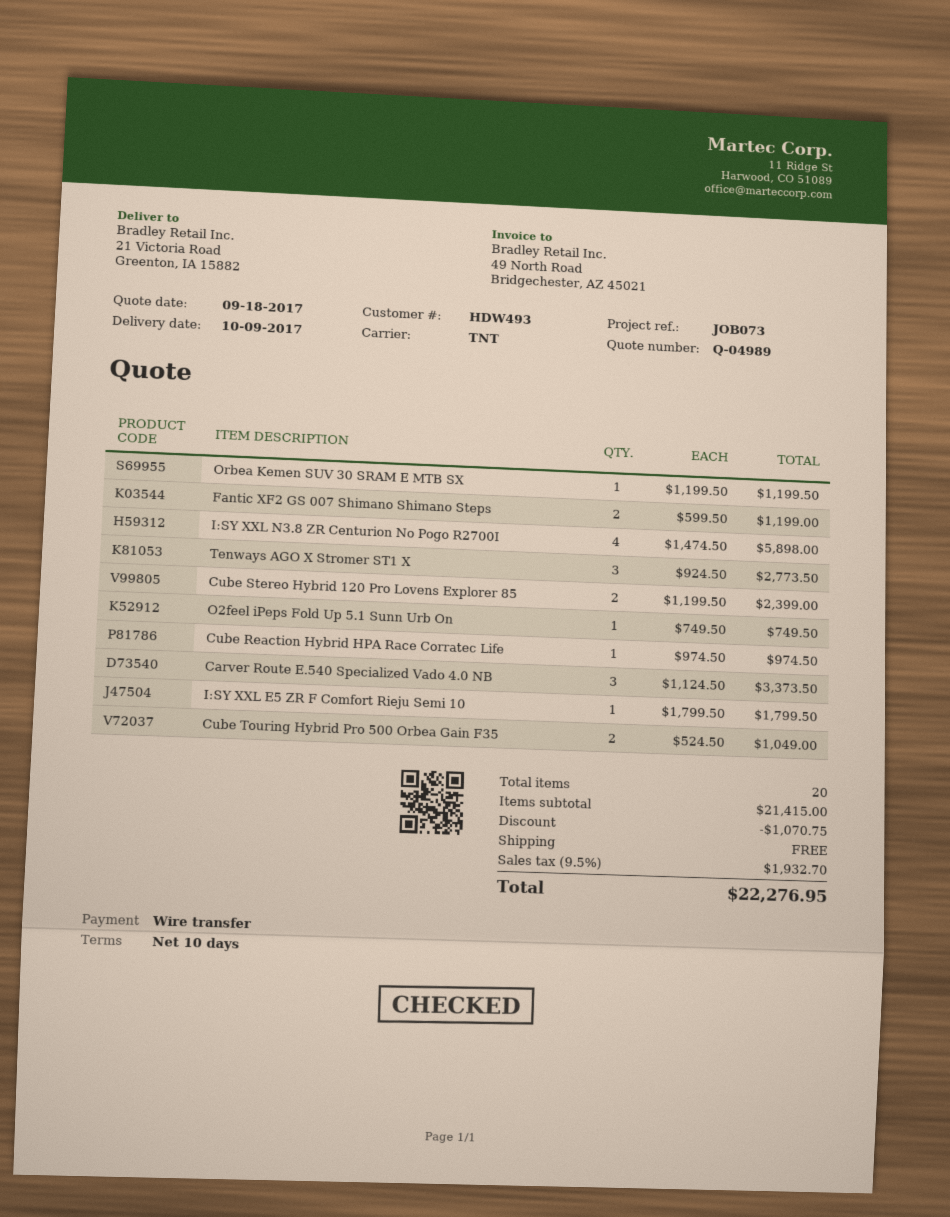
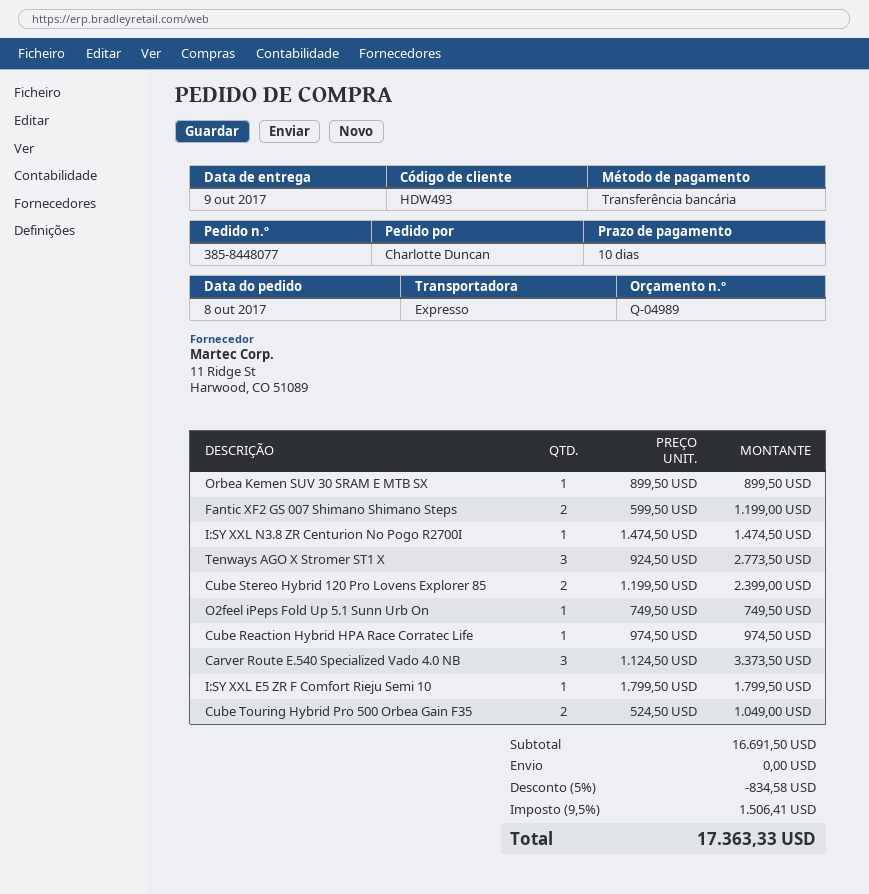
shipping method: TNT -> express
Orbea Kemen SUV 30 SRAM E MTB SX: 1 x 1199.50 = 1199.50 -> 1 x 899.50 = 899.50
I:SY XXL N3.8 ZR Centurion No Pogo R2700I: 4 x 1474.50 = 5898.00 -> 1 x 1474.50 = 1474.50
subtotal: 21415.00 -> 16691.50
discount: 1070.75 -> 834.58
tax: 9.5% = 1932.70 -> 9.5% = 1506.41
total: 22276.95 -> 17363.33

